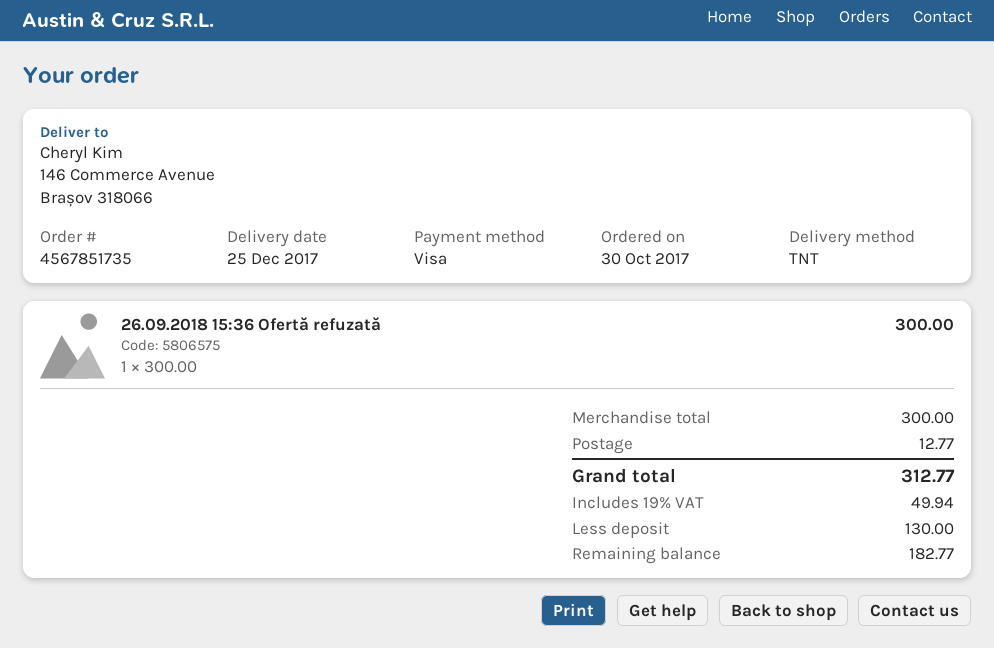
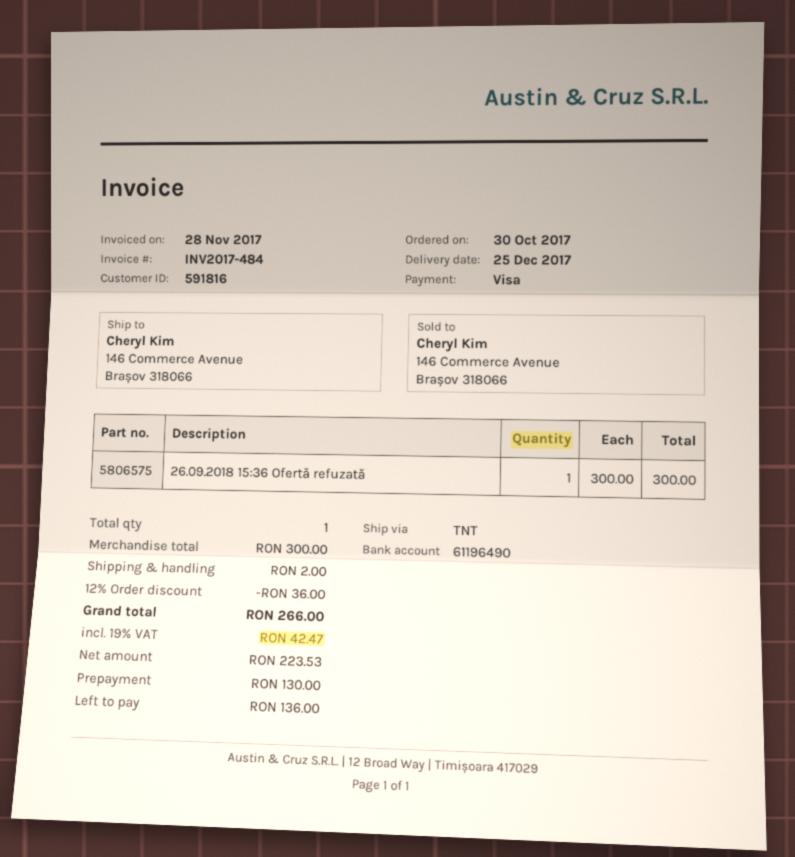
discount: none -> 12% = 36.00
shipping: 12.77 -> 2.00
tax: 19% = 49.94 -> 19% = 42.47
total: 312.77 -> 266.00
balance: 182.77 -> 136.00

